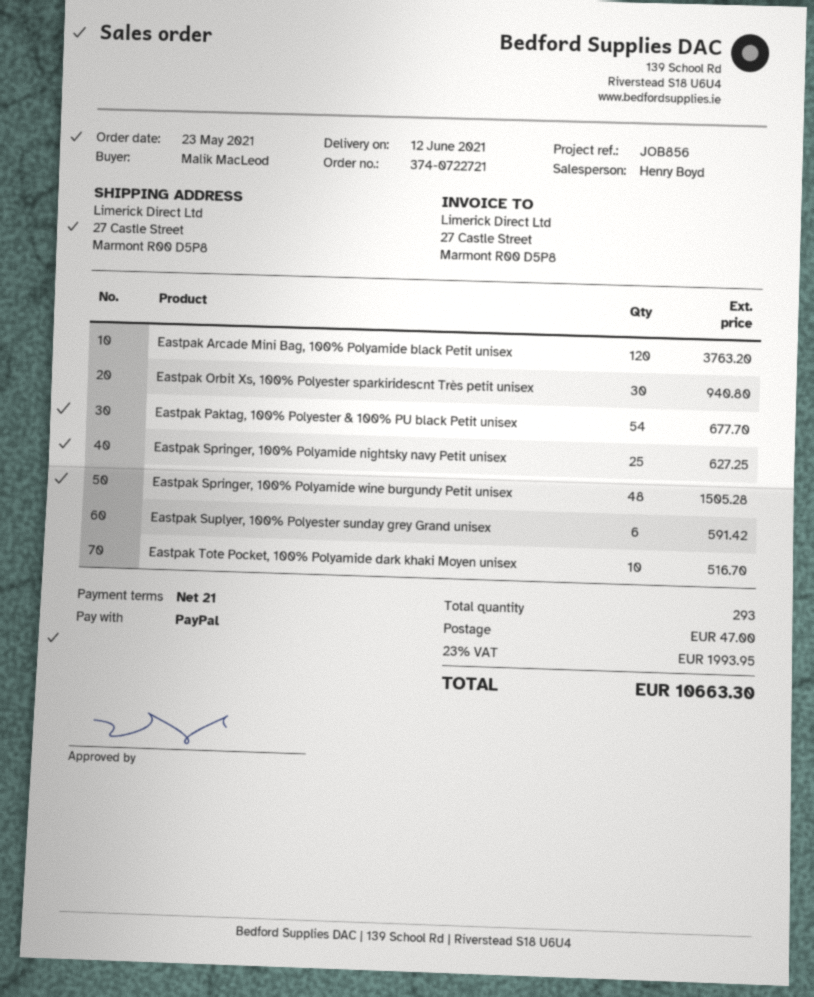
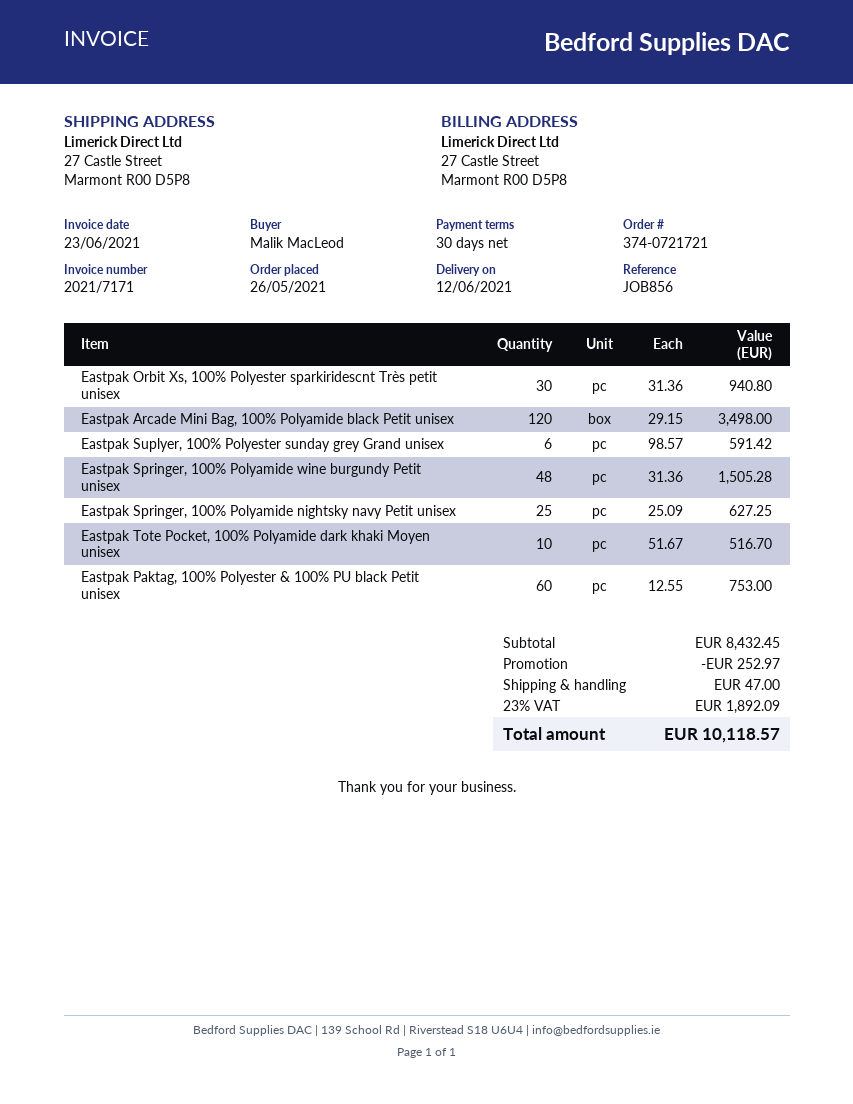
order number: 374-0722721 -> 374-0721721
order date: 2021-05-23 -> 2021-05-26
payment terms: 21 days -> 30 days
Eastpak Arcade Mini Bag, 100% Polyamide black Petit unisex: 120 for 3763.20 -> 120 for 3498.00
Eastpak Paktag, 100% Polyester & 100% PU black Petit unisex: 54 for 677.70 -> 60 for 753.00
discount: none -> 252.97
tax: 23% = 1993.95 -> 23% = 1892.09
total: 10663.30 -> 10118.57

